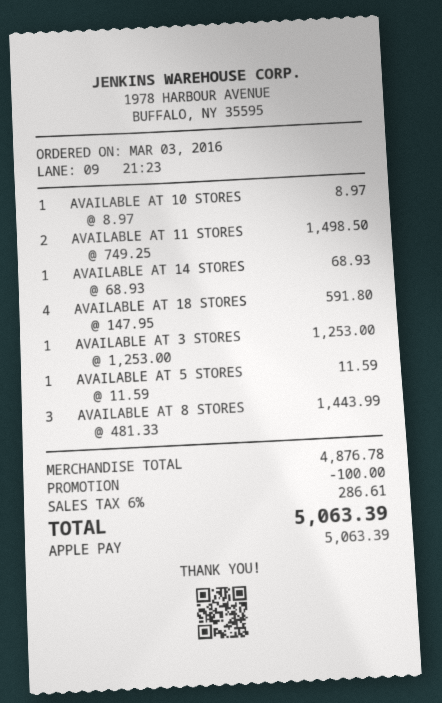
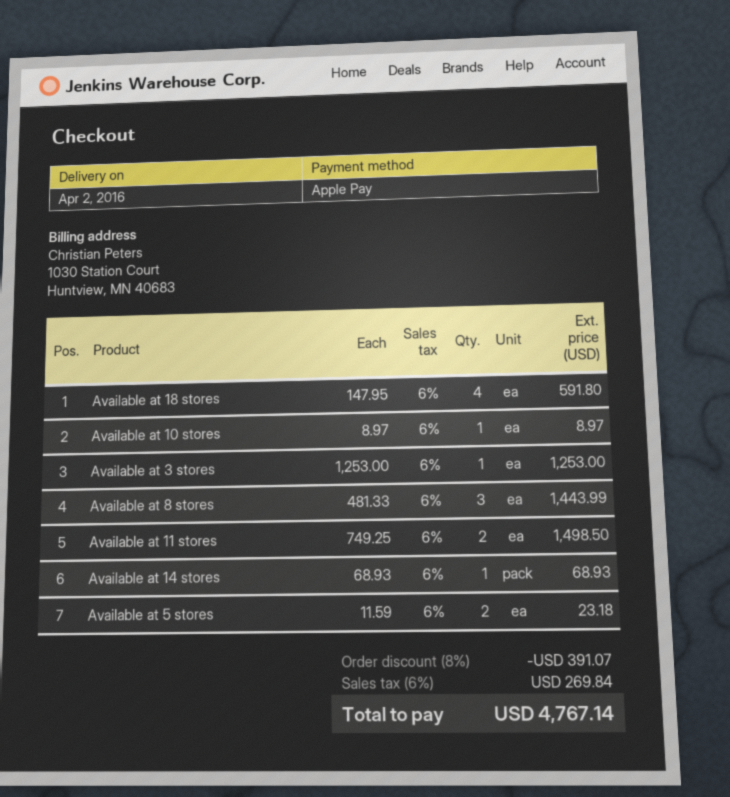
AVAILABLE AT 5 STORES: 1 x 11.59 = 11.59 -> 2 x 11.59 = 23.18
discount: 100.00 -> 391.07
tax: 6% = 286.61 -> 6% = 269.84
total: 5063.39 -> 4767.14

